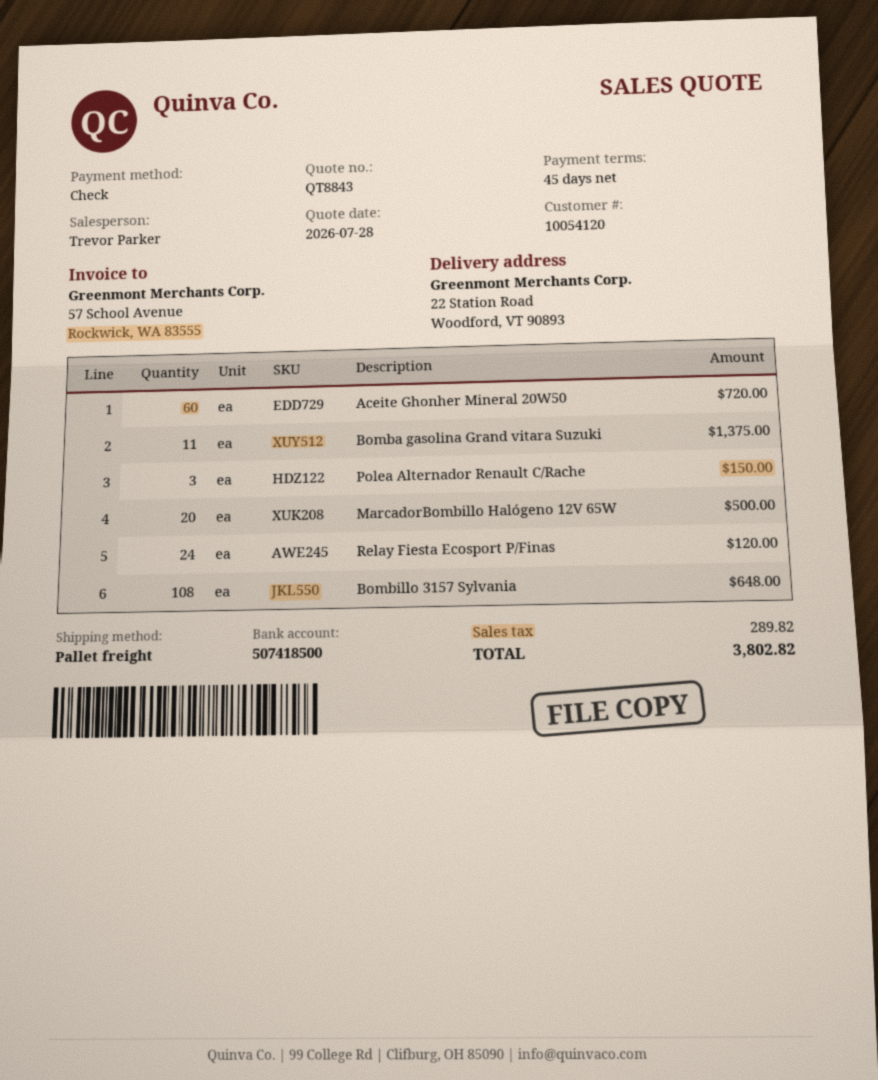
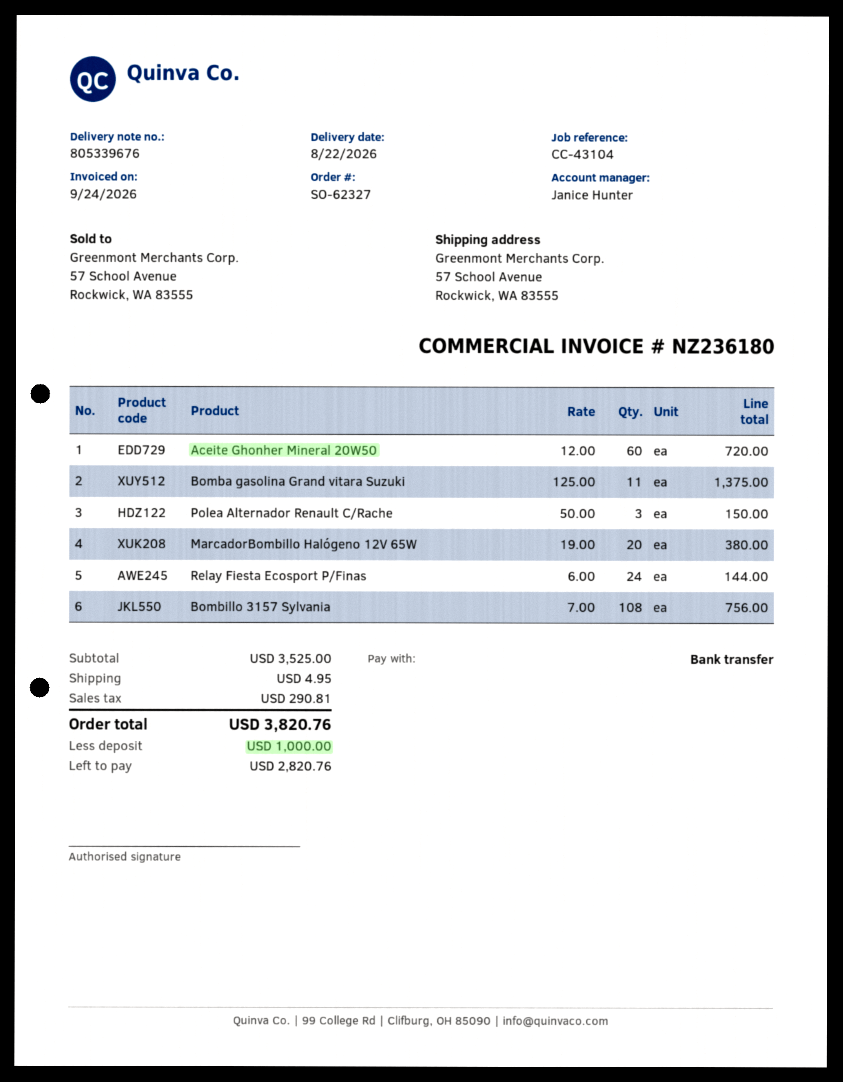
sales rep: Trevor Parker -> Janice Hunter
payment method: cheque -> bank transfer
ship to: 22 Station Road, Woodford, VT 90893 -> 57 School Avenue, Rockwick, WA 83555
MarcadorBombillo Halógeno 12V 65W: 20 for 500.00 -> 20 for 380.00
Relay Fiesta Ecosport P/Finas: 24 for 120.00 -> 24 for 144.00
Bombillo 3157 Sylvania: 108 for 648.00 -> 108 for 756.00
shipping: none -> 4.95
tax: 289.82 -> 290.81
total: 3802.82 -> 3820.76

